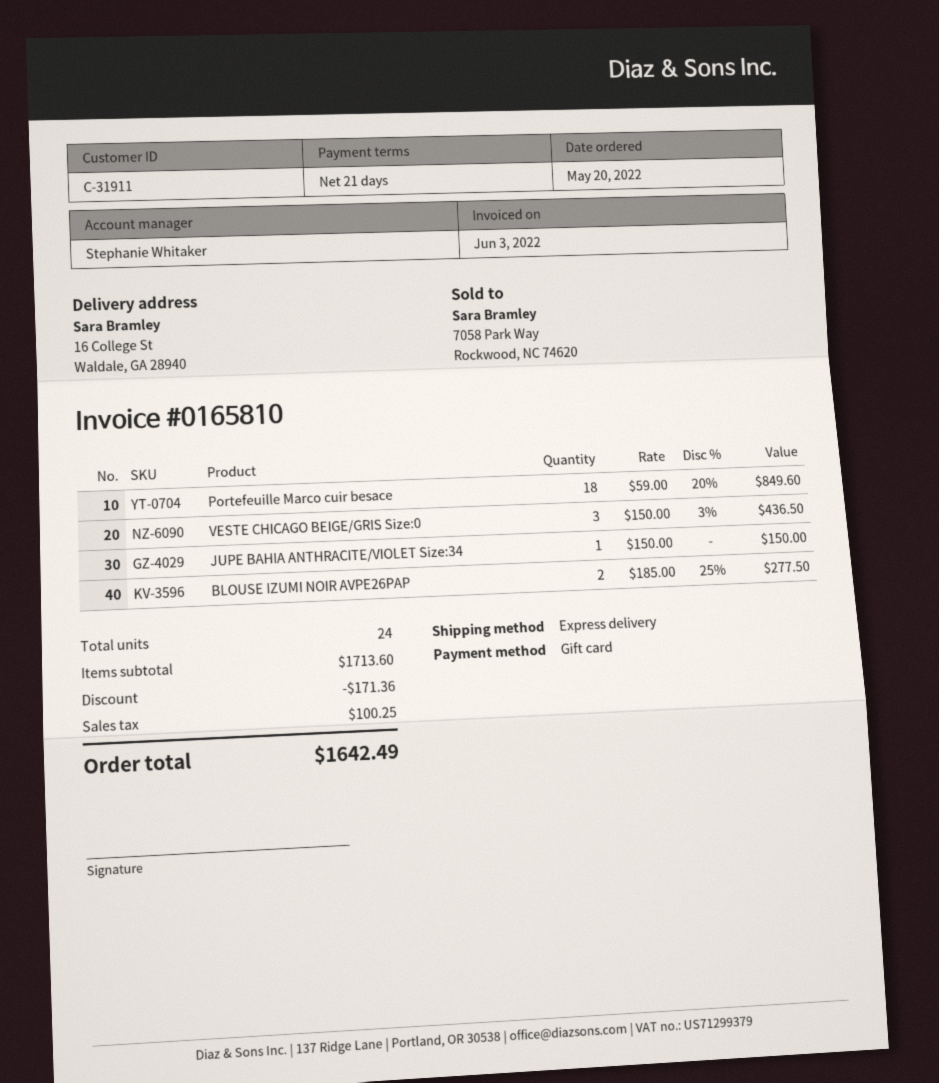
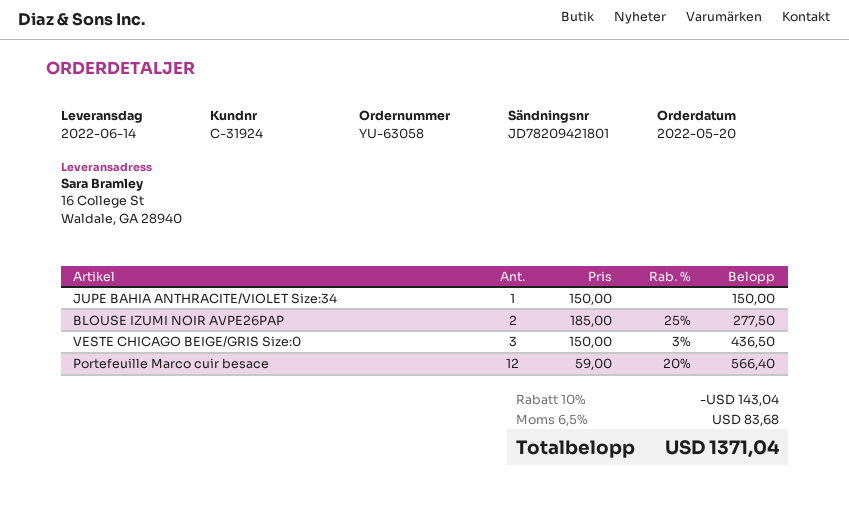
customer number: C-31911 -> C-31924
Portefeuille Marco cuir besace: 18 x 59.00 - 20% = 849.60 -> 12 x 59.00 - 20% = 566.40
discount: 171.36 -> 143.04
tax: 100.25 -> 83.68
total: 1642.49 -> 1371.04

